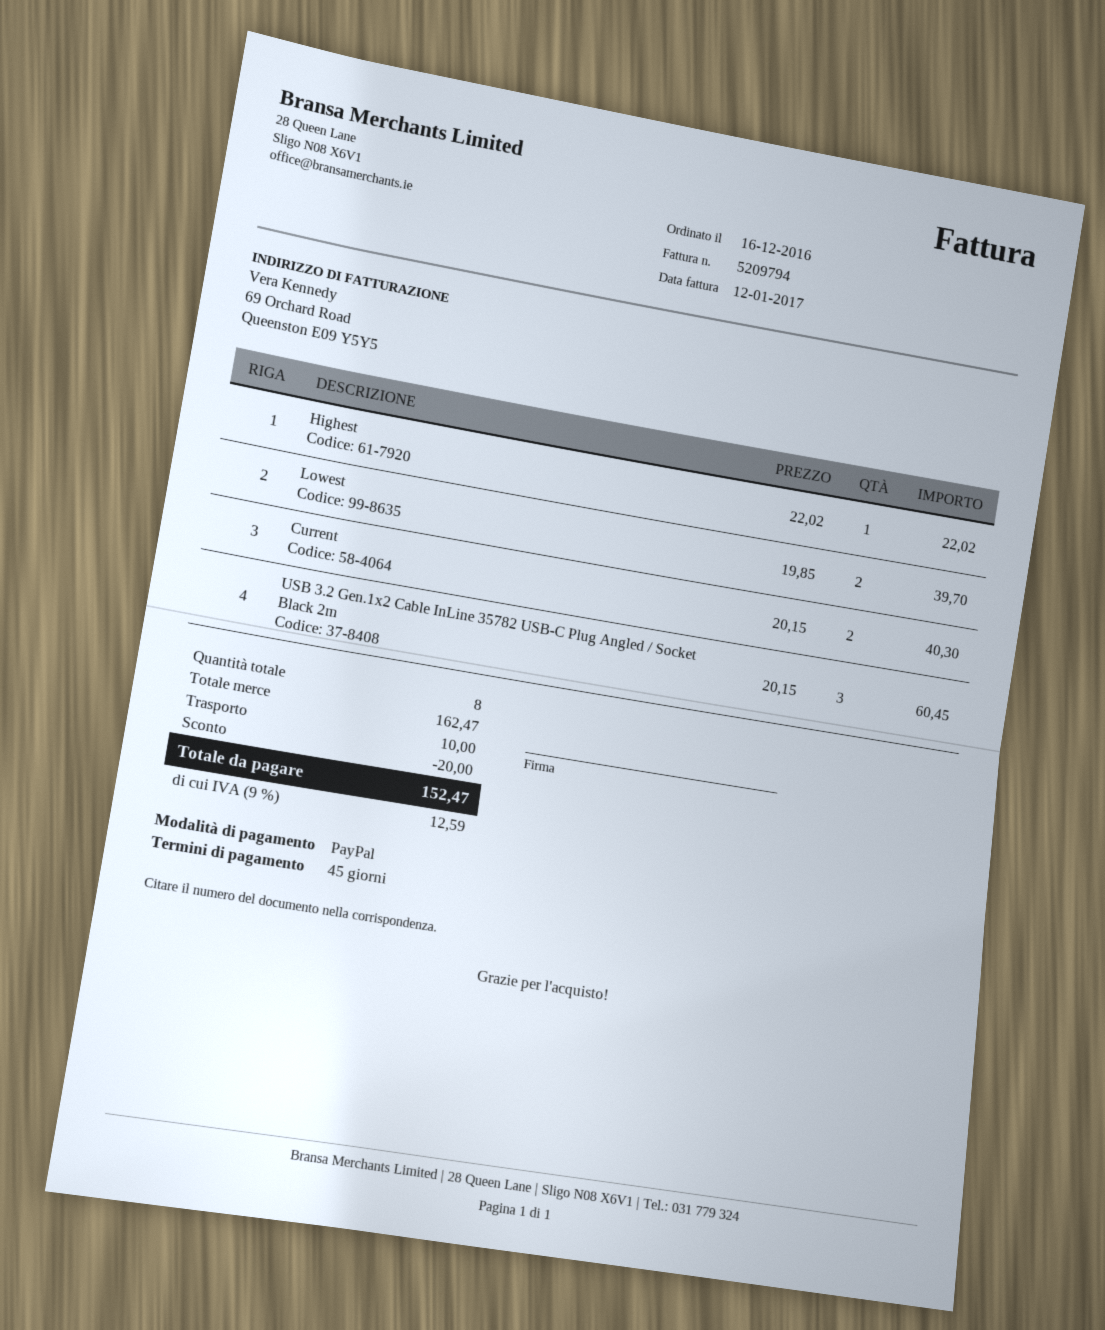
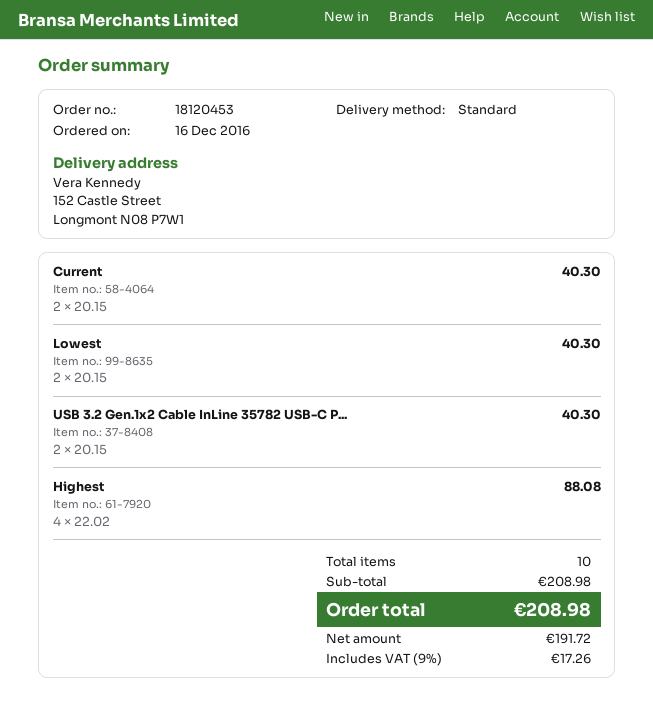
Highest: 1 x 22.02 = 22.02 -> 4 x 22.02 = 88.08
Lowest: 2 x 19.85 = 39.70 -> 2 x 20.15 = 40.30
USB 3.2 Gen.1x2 Cable InLine 35782 USB-C Plug Angled / Socket Black 2m: 3 x 20.15 = 60.45 -> 2 x 20.15 = 40.30
total quantity: 8 -> 10
subtotal: 162.47 -> 208.98
discount: 20.00 -> none
shipping: 10.00 -> none
tax: 9% = 12.59 -> 9% = 17.26
total: 152.47 -> 208.98

